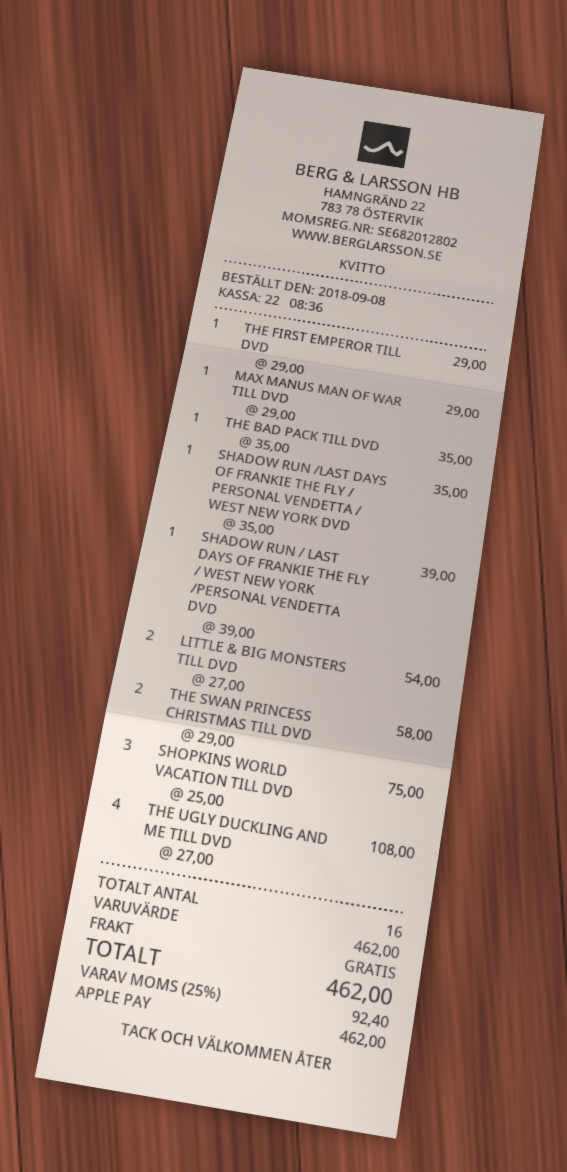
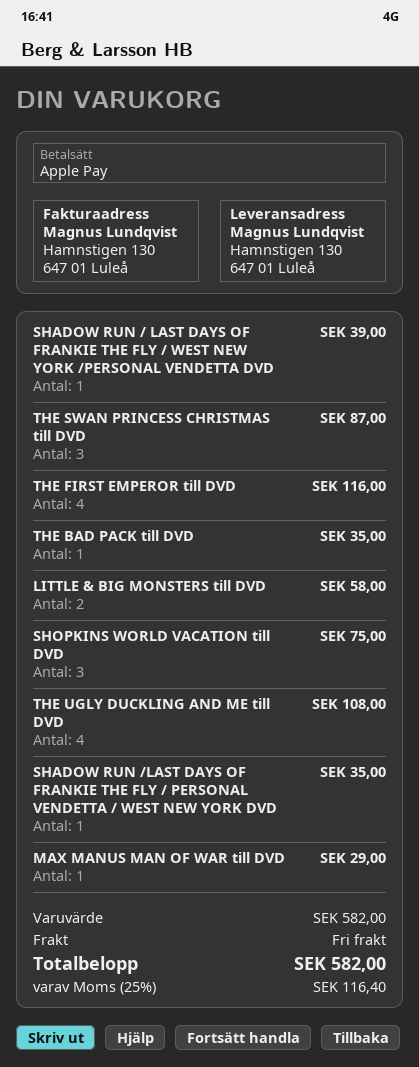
THE FIRST EMPEROR TILL DVD: 1 for 29.00 -> 4 for 116.00
LITTLE & BIG MONSTERS TILL DVD: 2 for 54.00 -> 2 for 58.00
THE SWAN PRINCESS CHRISTMAS TILL DVD: 2 for 58.00 -> 3 for 87.00
subtotal: 462.00 -> 582.00
tax: 25% = 92.40 -> 25% = 116.40
total: 462.00 -> 582.00

